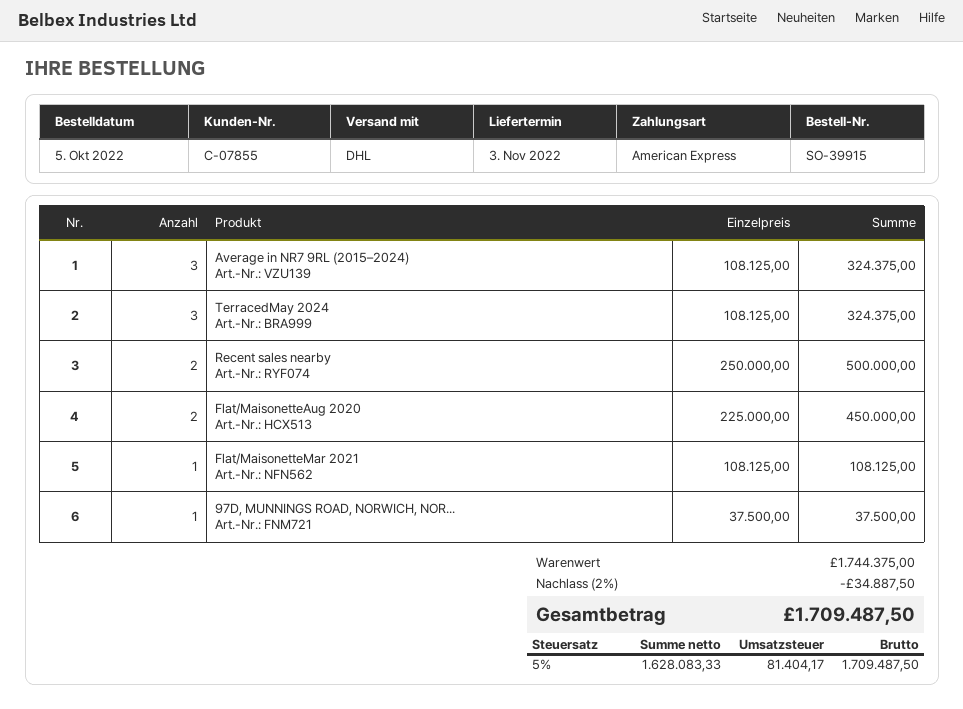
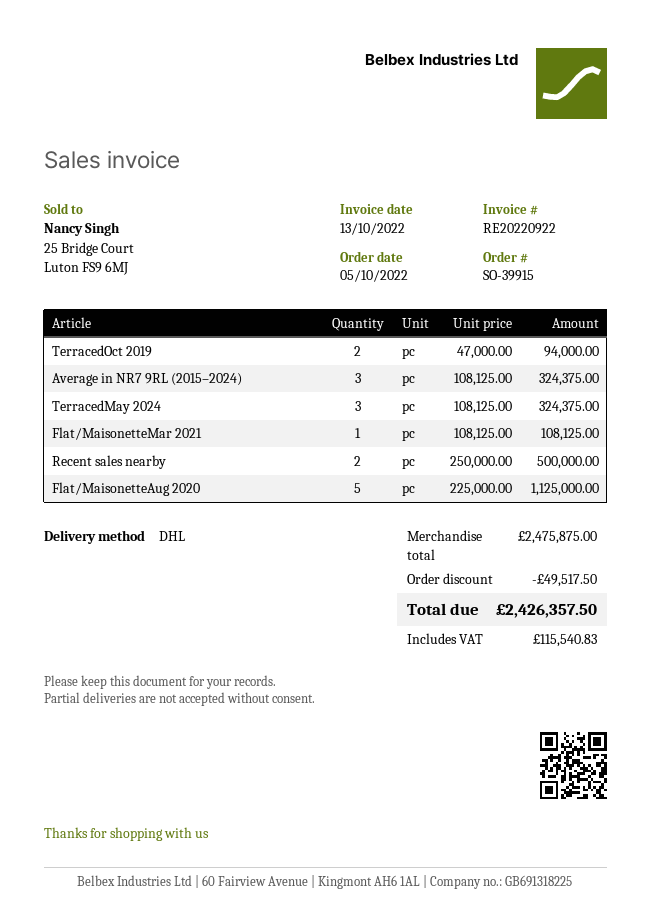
Flat/MaisonetteAug 2020: 2 x 225000.00 = 450000.00 -> 5 x 225000.00 = 1125000.00
97D, MUNNINGS ROAD, NORWICH, NOR...: 1 x 37500.00 = 37500.00 -> none
TerracedOct 2019: none -> 2 x 47000.00 = 94000.00
subtotal: 1744375.00 -> 2475875.00
discount: 34887.50 -> 49517.50
tax: 81404.17 -> 115540.83
total: 1709487.50 -> 2426357.50

